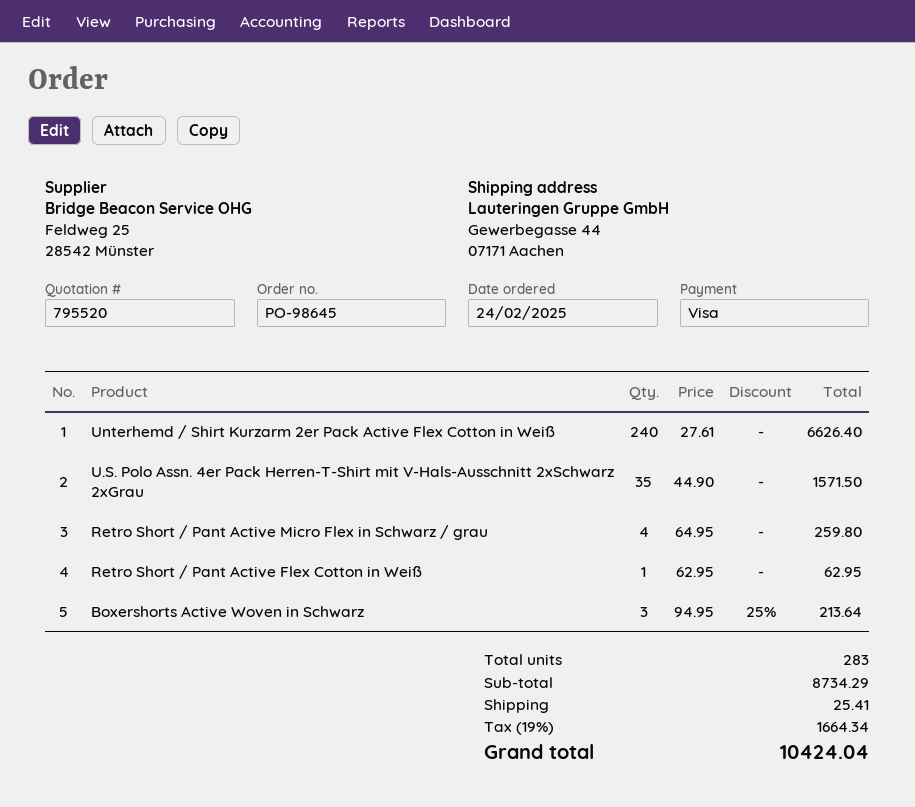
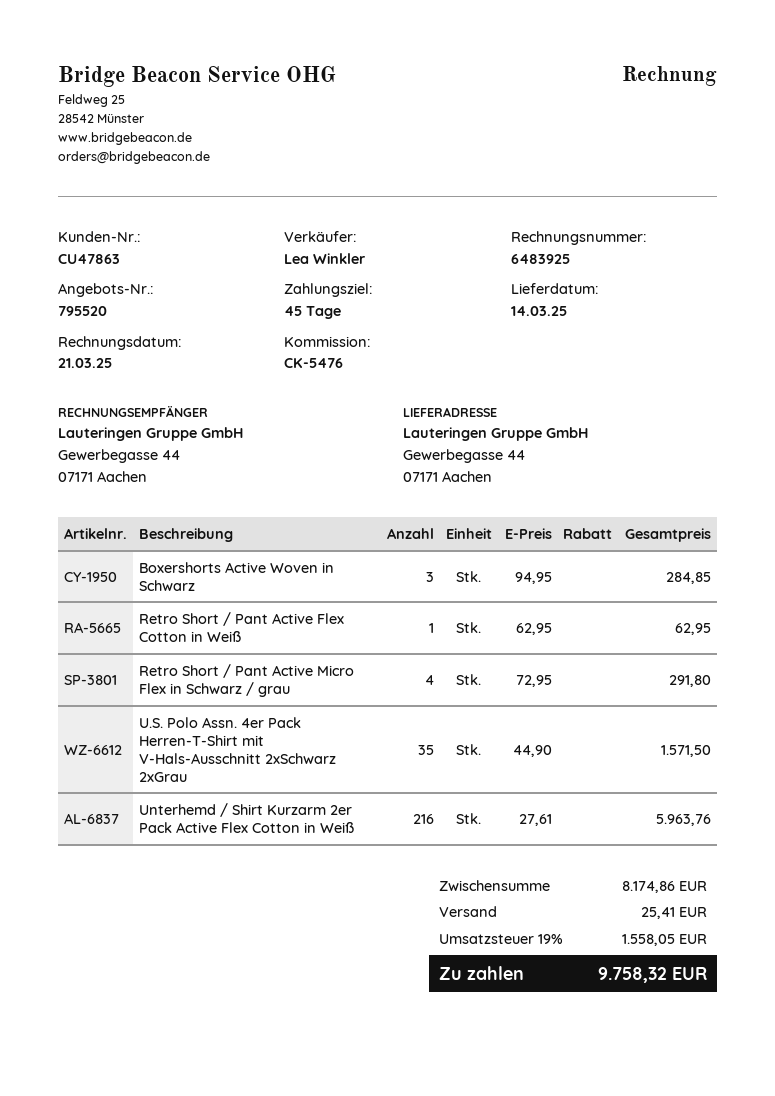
Unterhemd / Shirt Kurzarm 2er Pack Active Flex Cotton in Weiß: 240 x 27.61 = 6626.40 -> 216 x 27.61 = 5963.76
Retro Short / Pant Active Micro Flex in Schwarz / grau: 4 x 64.95 = 259.80 -> 4 x 72.95 = 291.80
Boxershorts Active Woven in Schwarz: 3 x 94.95 - 25% = 213.64 -> 3 x 94.95 = 284.85
subtotal: 8734.29 -> 8174.86
tax: 19% = 1664.34 -> 19% = 1558.05
total: 10424.04 -> 9758.32

